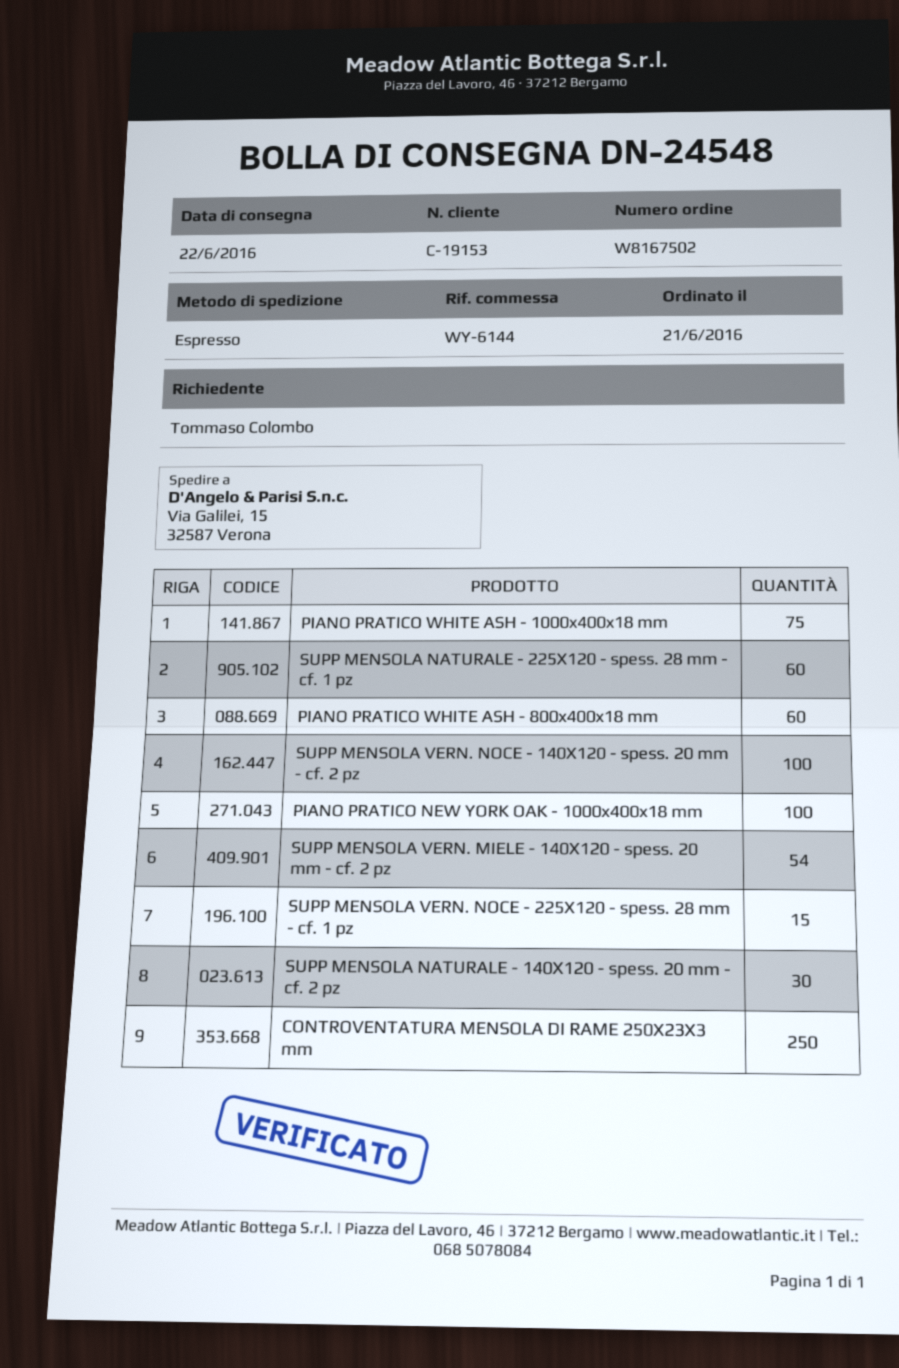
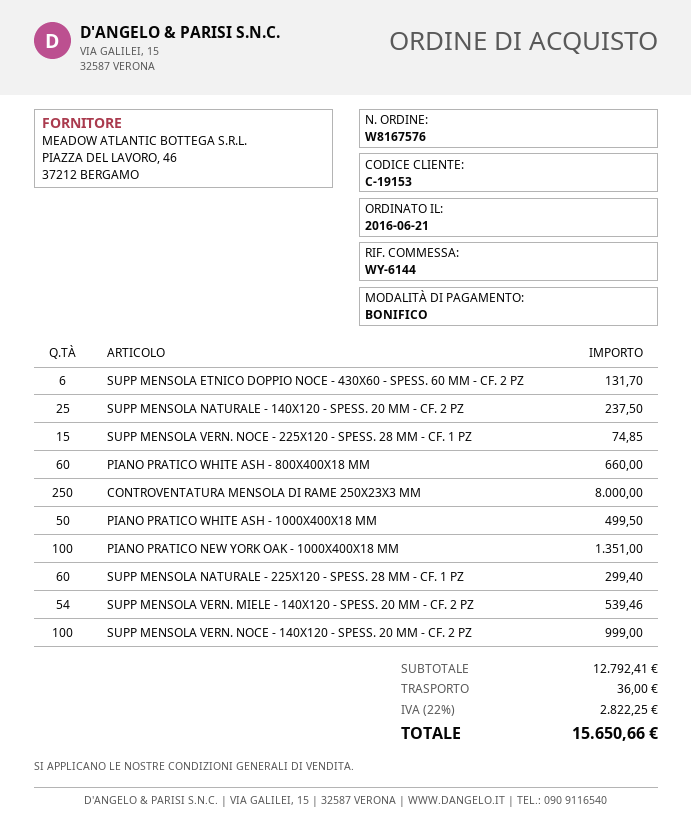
order number: W8167502 -> W8167576
PIANO PRATICO WHITE ASH - 1000x400x18 mm: 75 -> 50
SUPP MENSOLA NATURALE - 140X120 - spess. 20 mm - cf. 2 pz: 30 -> 25
SUPP MENSOLA ETNICO DOPPIO NOCE - 430X60 - SPESS. 60 MM - CF. 2 PZ: none -> 6

